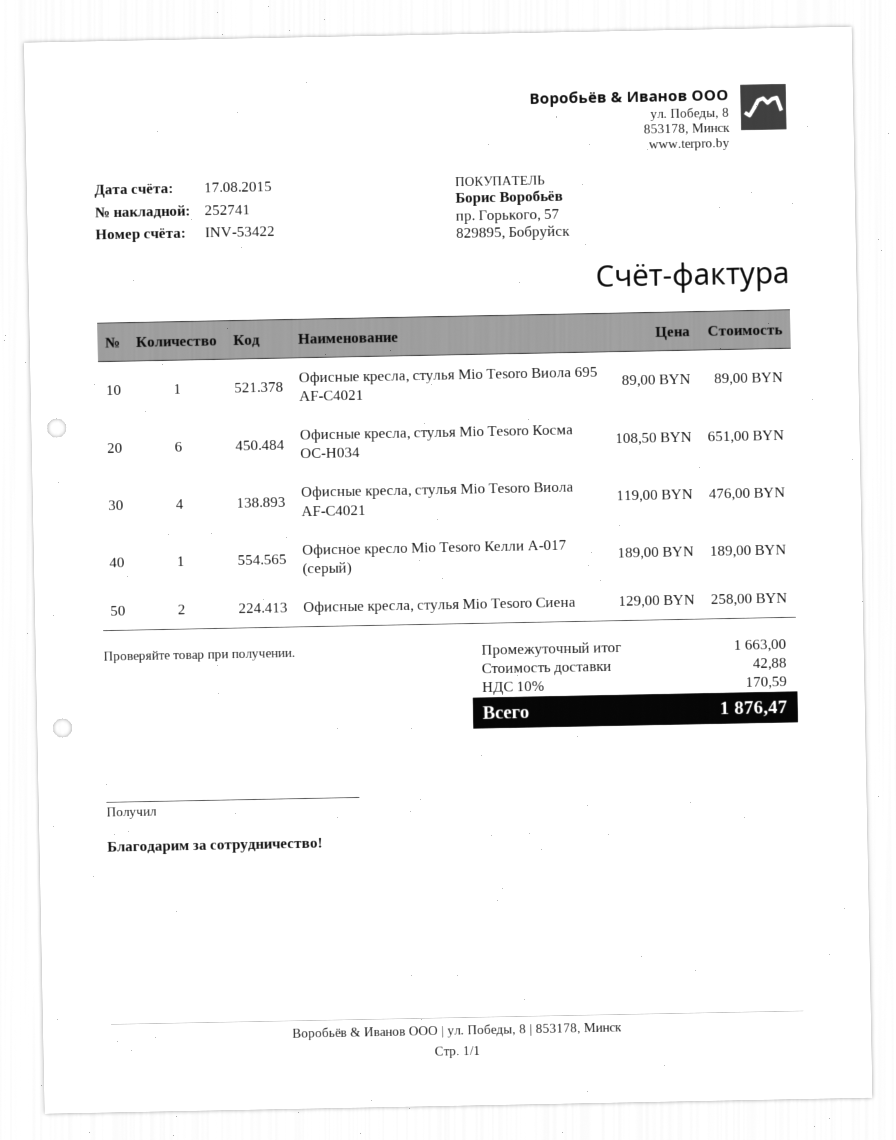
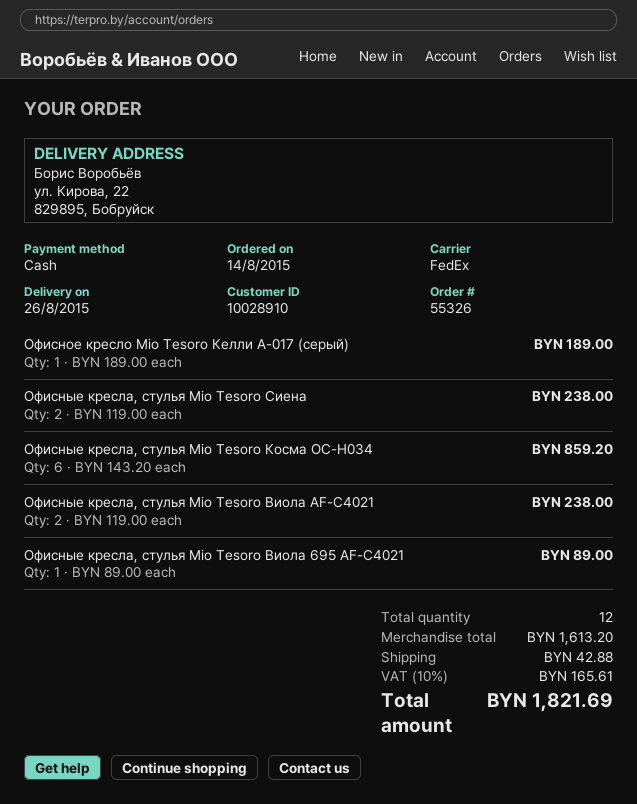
Офисные кресла, стулья Mio Tesoro Косма OC-H034: 6 x 108.50 = 651.00 -> 6 x 143.20 = 859.20
Офисные кресла, стулья Mio Tesoro Виола AF-C4021: 4 x 119.00 = 476.00 -> 2 x 119.00 = 238.00
Офисные кресла, стулья Mio Tesoro Сиена: 2 x 129.00 = 258.00 -> 2 x 119.00 = 238.00
subtotal: 1663.00 -> 1613.20
tax: 10% = 170.59 -> 10% = 165.61
total: 1876.47 -> 1821.69

